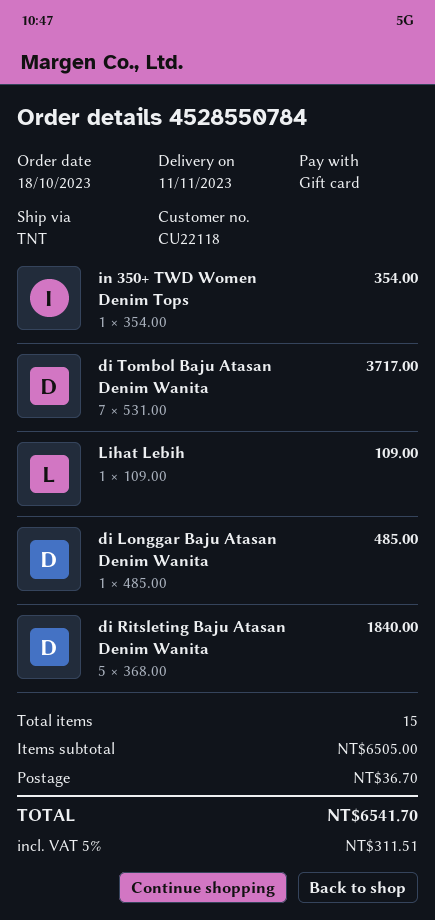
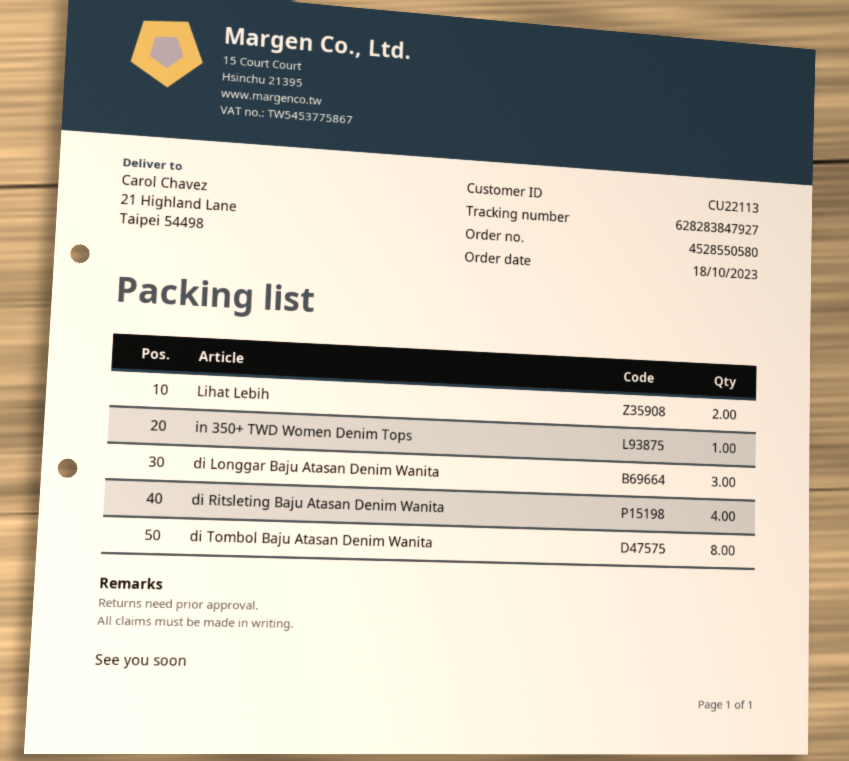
order number: 4528550784 -> 4528550580
customer number: CU22118 -> CU22113
di Tombol Baju Atasan Denim Wanita: 7 -> 8
Lihat Lebih: 1 -> 2
di Longgar Baju Atasan Denim Wanita: 1 -> 3
di Ritsleting Baju Atasan Denim Wanita: 5 -> 4

